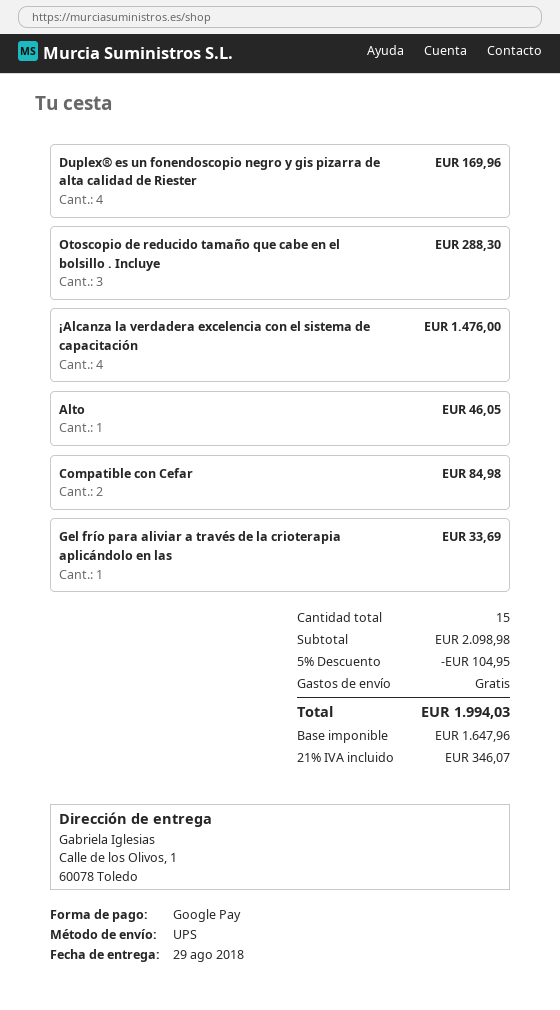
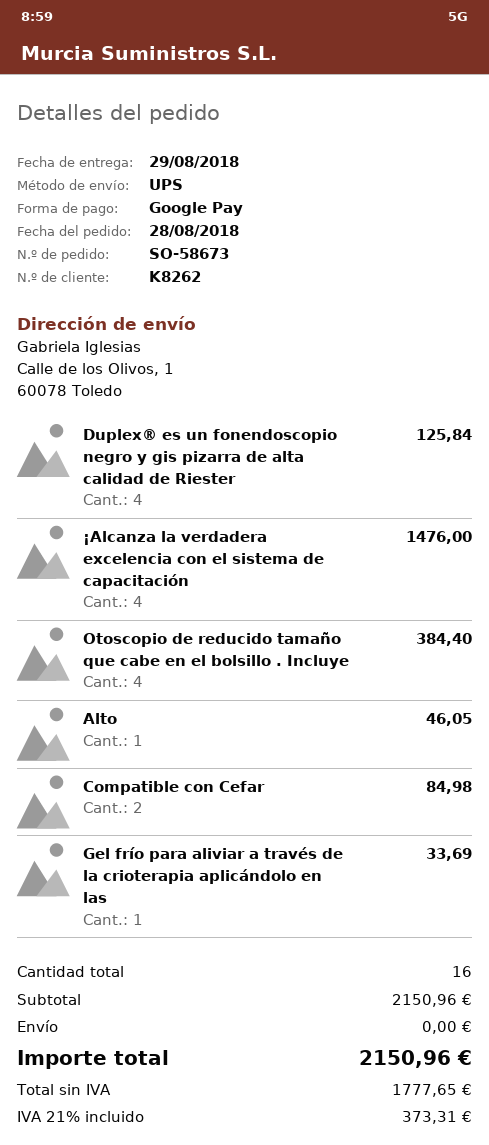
Duplex® es un fonendoscopio negro y gis pizarra de alta calidad de Riester: 4 for 169.96 -> 4 for 125.84
Otoscopio de reducido tamaño que cabe en el bolsillo . Incluye: 3 for 288.30 -> 4 for 384.40
total quantity: 15 -> 16
subtotal: 2098.98 -> 2150.96
discount: 5% = 104.95 -> none
net: 1647.96 -> 1777.65
tax: 21% = 346.07 -> 21% = 373.31
total: 1994.03 -> 2150.96

